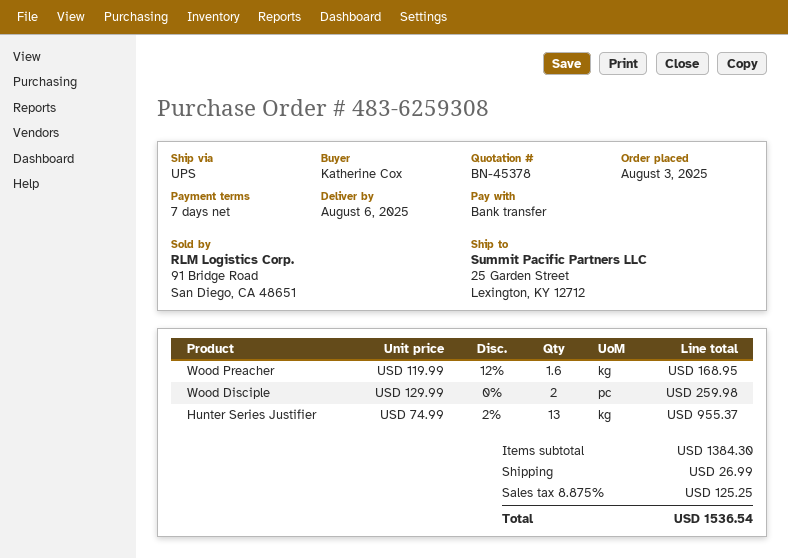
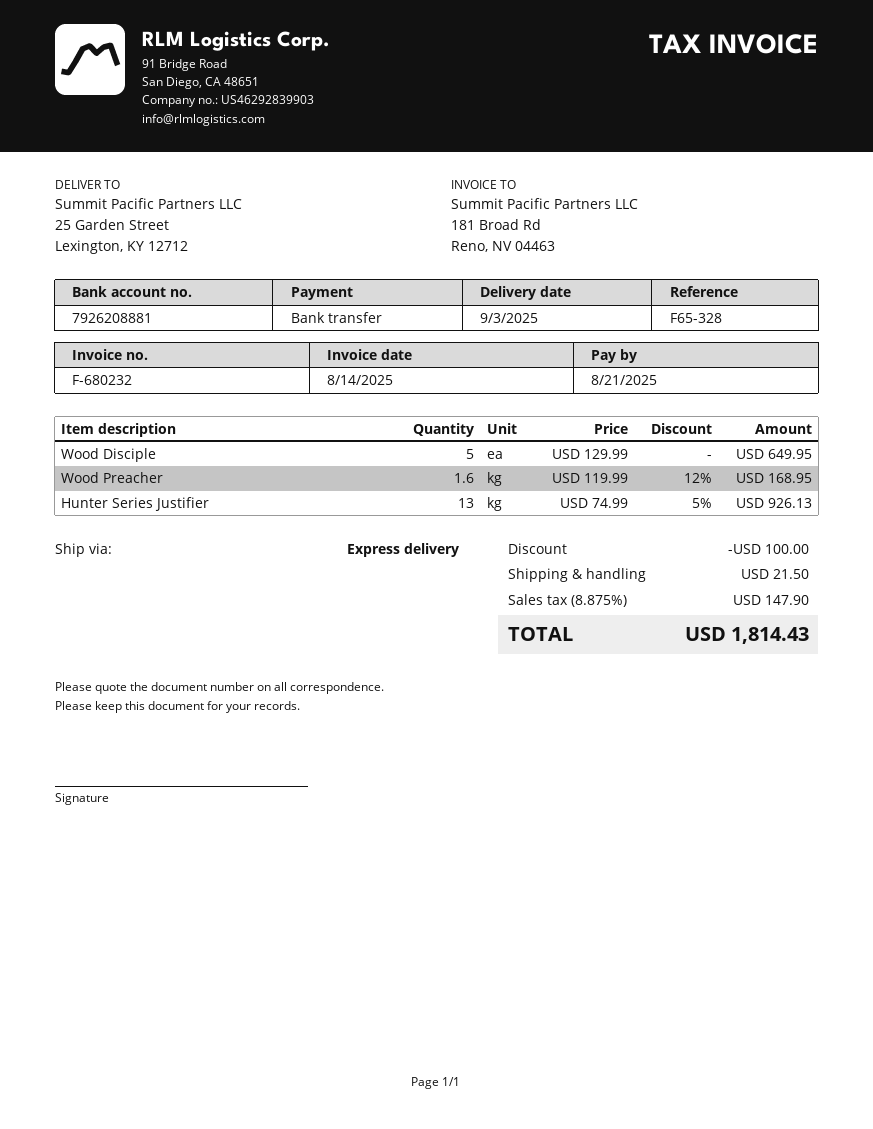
delivery date: 2025-08-06 -> 2025-09-03
shipping method: UPS -> express
Wood Disciple: 2 x 129.99 = 259.98 -> 5 x 129.99 = 649.95
Hunter Series Justifier: 13 x 74.99 - 2% = 955.37 -> 13 x 74.99 - 5% = 926.13
discount: none -> 100.00
shipping: 26.99 -> 21.50
tax: 8.875% = 125.25 -> 8.875% = 147.90
total: 1536.54 -> 1814.43

